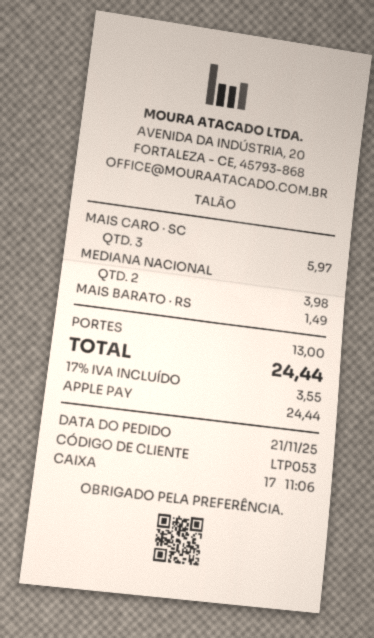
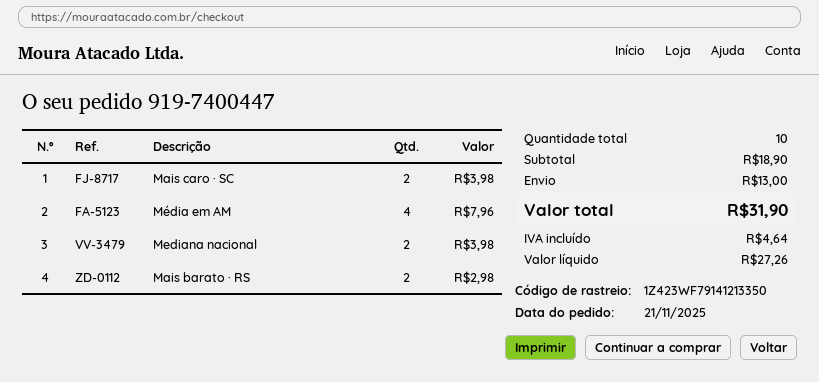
MAIS CARO · SC: 3 for 5.97 -> 2 for 3.98
MAIS BARATO · RS: 1 for 1.49 -> 2 for 2.98
Média em AM: none -> 4 for 7.96
tax: 3.55 -> 4.64
total: 24.44 -> 31.90

